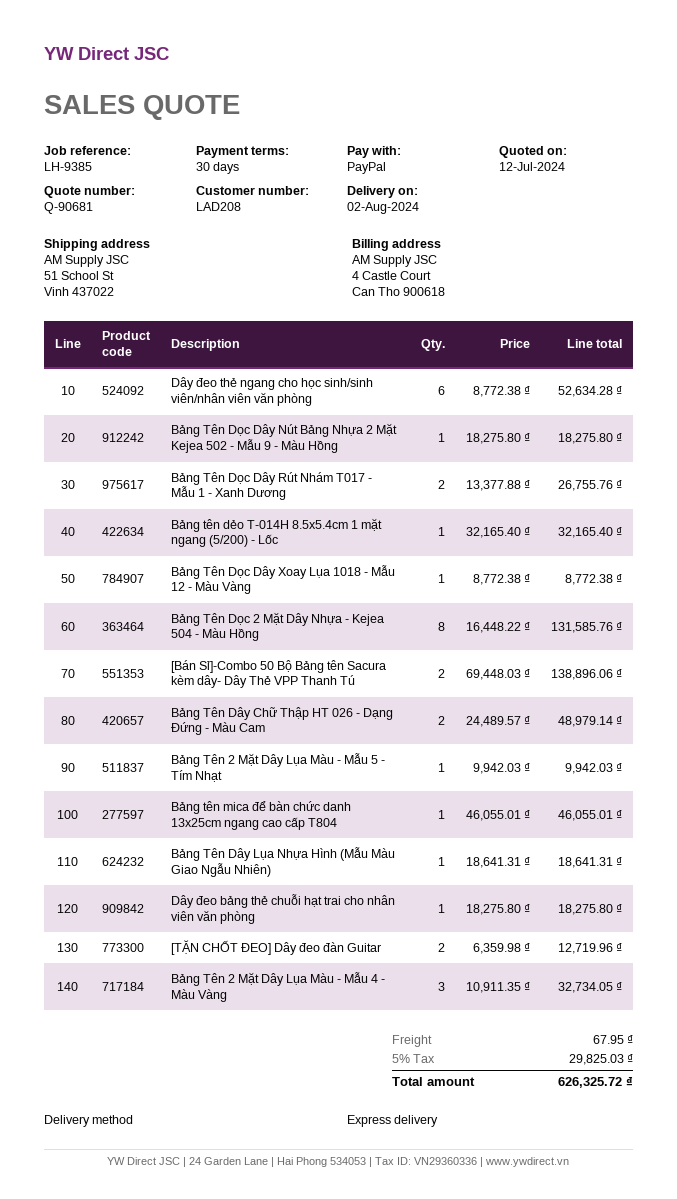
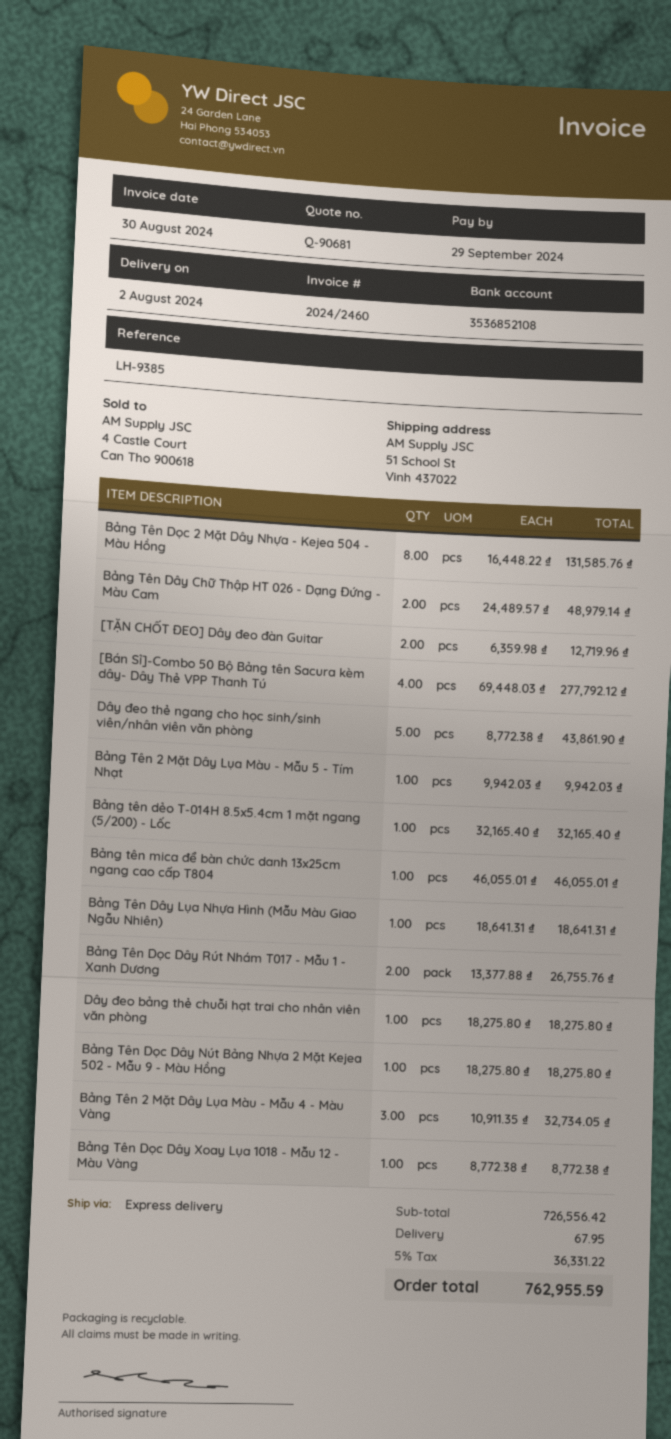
Dây đeo thẻ ngang cho học sinh/sinh viên/nhân viên văn phòng: 6 x 8772.38 = 52634.28 -> 5 x 8772.38 = 43861.90
[Bán Sỉ]-Combo 50 Bộ Bảng tên Sacura kèm dây- Dây Thẻ VPP Thanh Tú: 2 x 69448.03 = 138896.06 -> 4 x 69448.03 = 277792.12
tax: 5% = 29825.03 -> 5% = 36331.22
total: 626325.72 -> 762955.59

